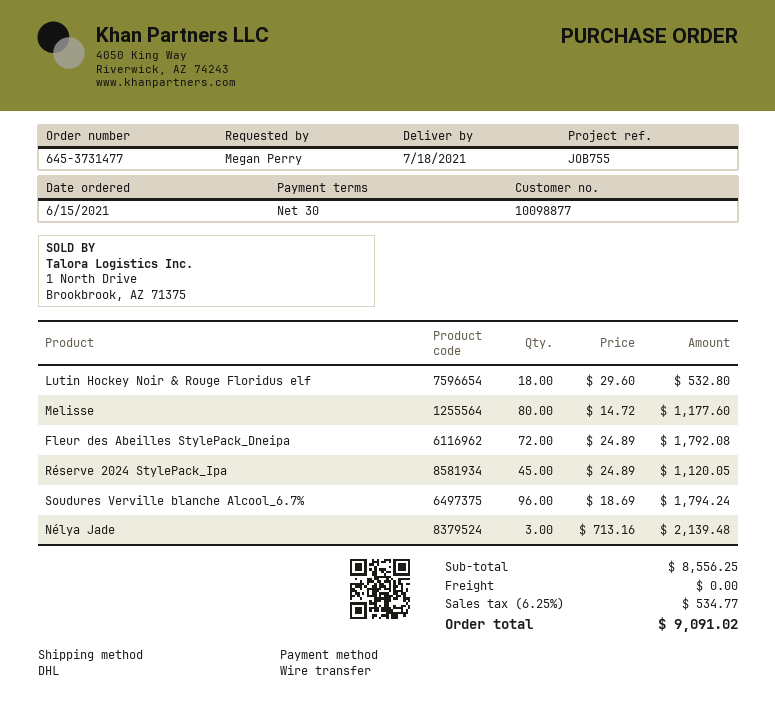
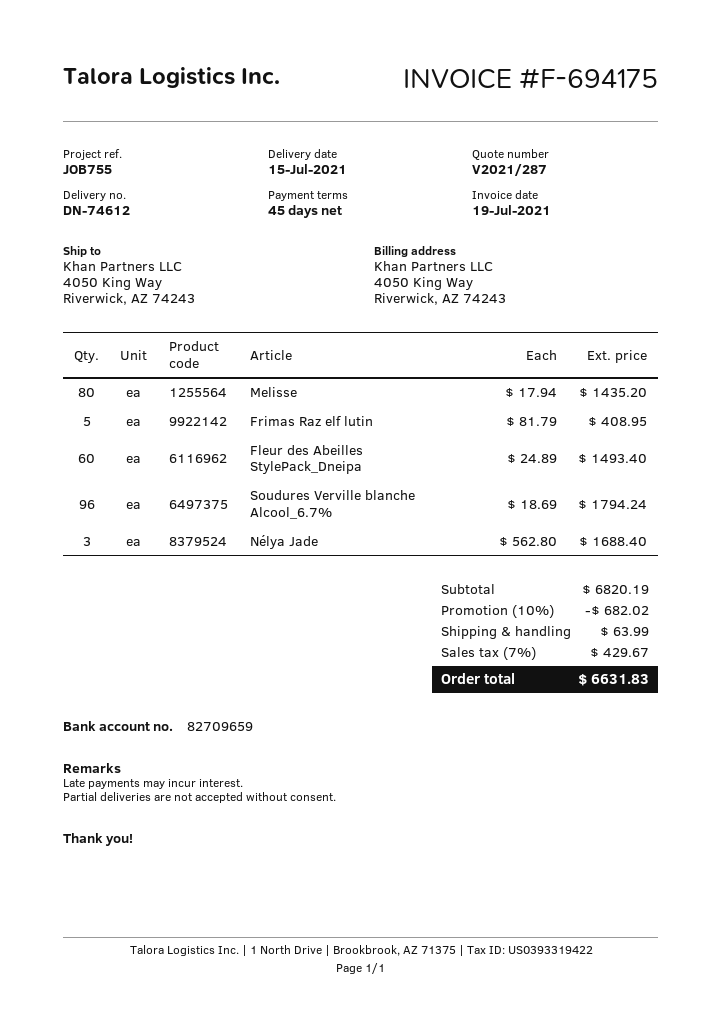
delivery date: 2021-07-18 -> 2021-07-15
payment terms: 30 days -> 45 days
Lutin Hockey Noir & Rouge Floridus elf: 18 x 29.60 = 532.80 -> none
Melisse: 80 x 14.72 = 1177.60 -> 80 x 17.94 = 1435.20
Fleur des Abeilles StylePack_Dneipa: 72 x 24.89 = 1792.08 -> 60 x 24.89 = 1493.40
Réserve 2024 StylePack_Ipa: 45 x 24.89 = 1120.05 -> none
Nélya Jade: 3 x 713.16 = 2139.48 -> 3 x 562.80 = 1688.40
Frimas Raz elf lutin: none -> 5 x 81.79 = 408.95
subtotal: 8556.25 -> 6820.19
discount: none -> 10% = 682.02
shipping: 0.00 -> 63.99
tax: 6.25% = 534.77 -> 7% = 429.67
total: 9091.02 -> 6631.83

